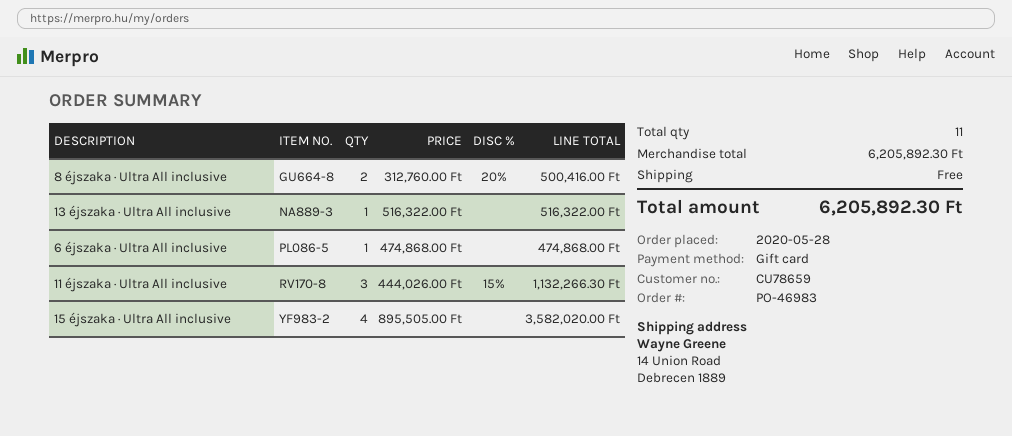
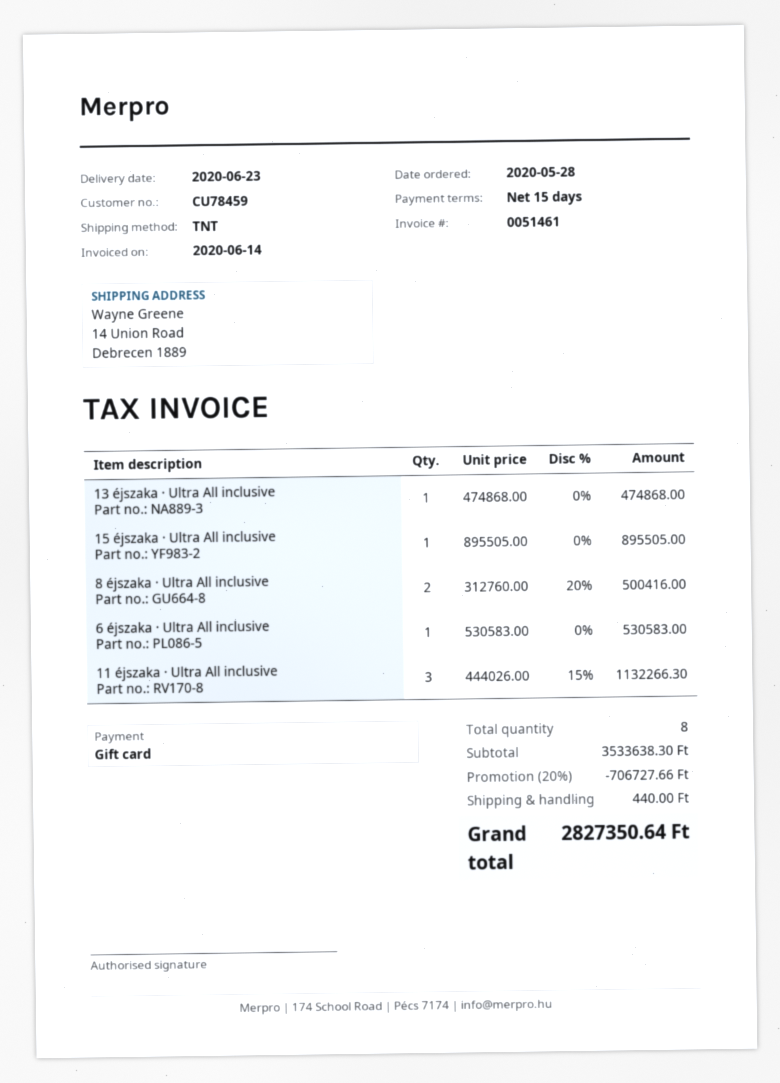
customer number: CU78659 -> CU78459
13 éjszaka · Ultra All inclusive: 1 x 516322.00 = 516322.00 -> 1 x 474868.00 = 474868.00
6 éjszaka · Ultra All inclusive: 1 x 474868.00 = 474868.00 -> 1 x 530583.00 = 530583.00
15 éjszaka · Ultra All inclusive: 4 x 895505.00 = 3582020.00 -> 1 x 895505.00 = 895505.00
total quantity: 11 -> 8
subtotal: 6205892.30 -> 3533638.30
discount: none -> 20% = 706727.66
shipping: 0.00 -> 440.00
total: 6205892.30 -> 2827350.64

